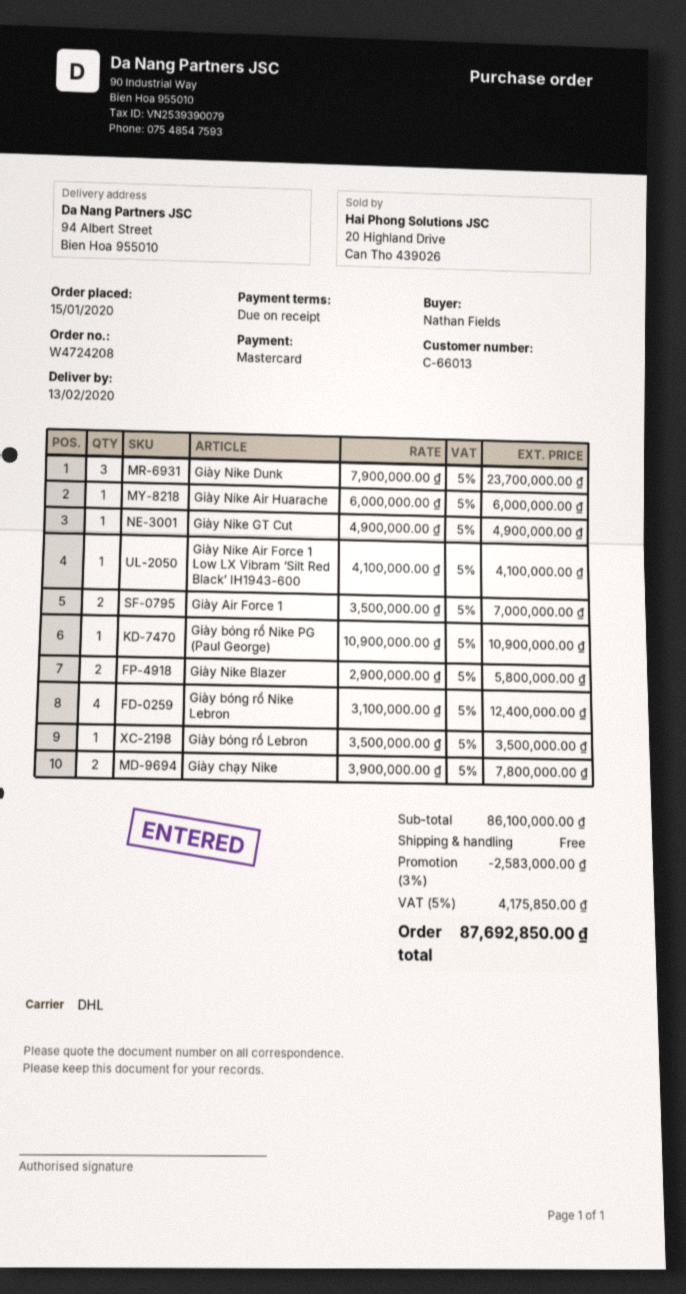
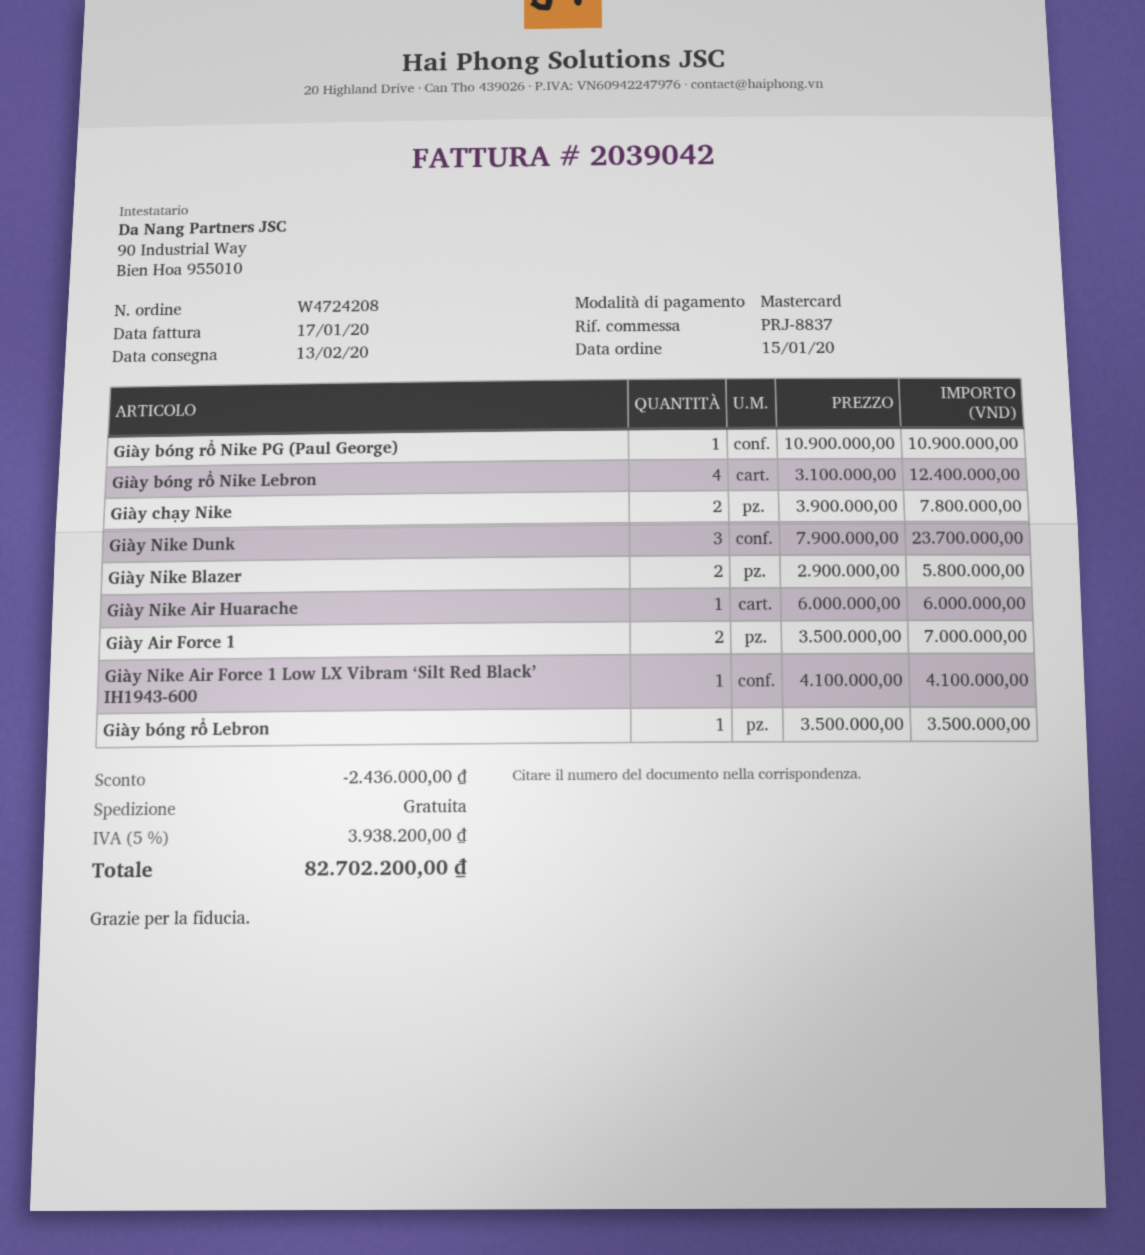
Giày Nike GT Cut: 1 x 4900000.00 = 4900000.00 -> none
discount: 2583000.00 -> 2436000.00
tax: 5% = 4175850.00 -> 5% = 3938200.00
total: 87692850.00 -> 82702200.00

